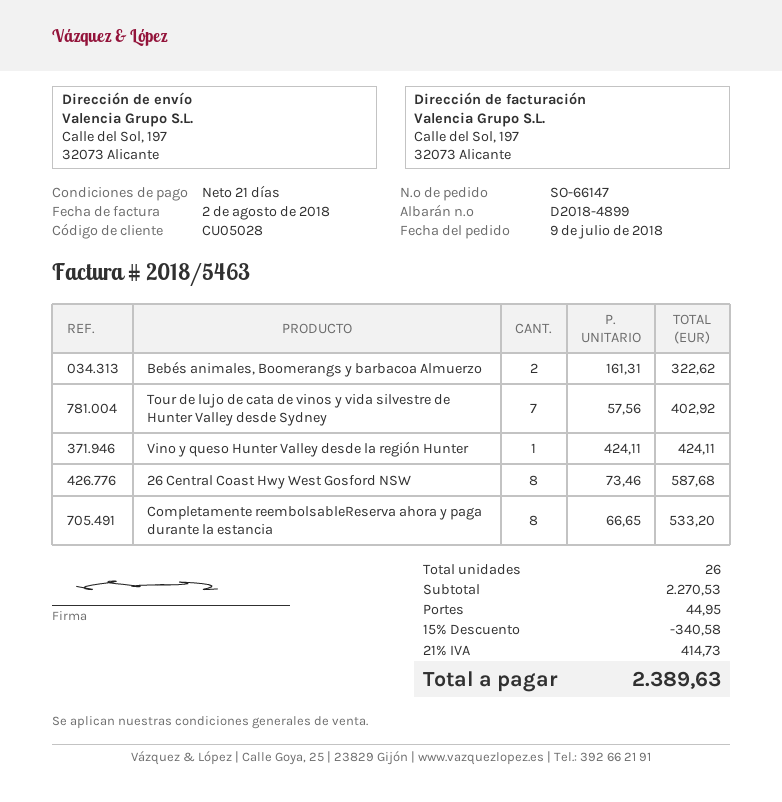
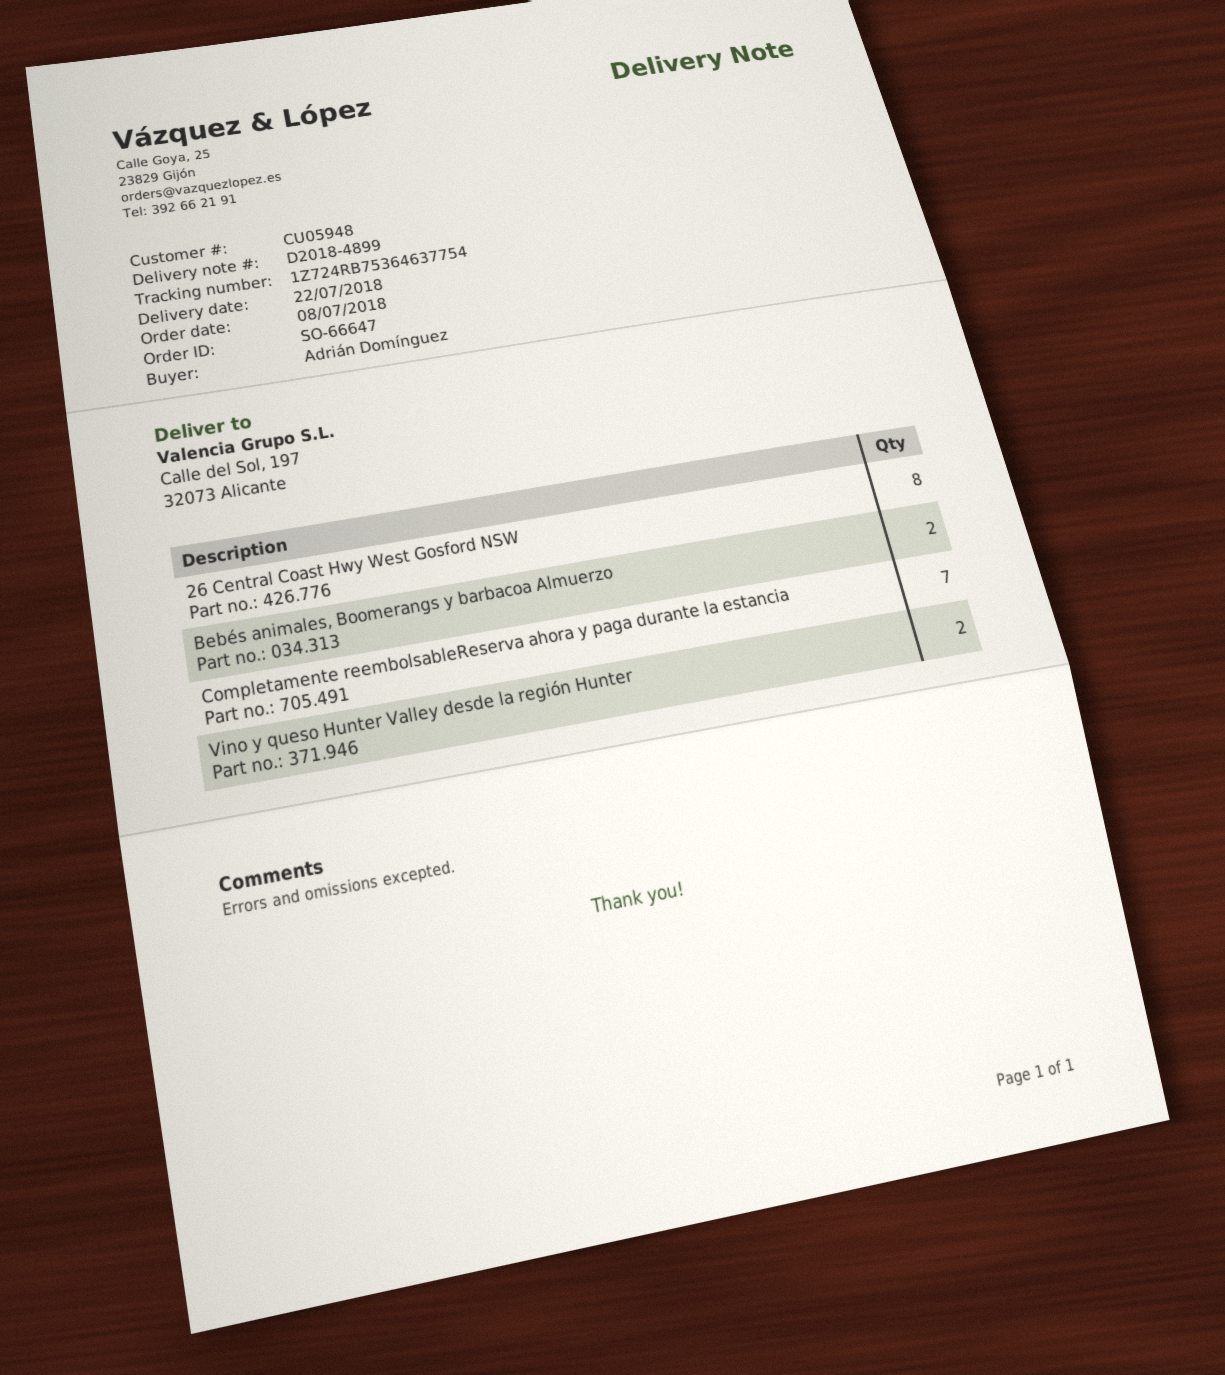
order number: SO-66147 -> SO-66647
order date: 2018-07-09 -> 2018-07-08
customer number: CU05028 -> CU05948
Tour de lujo de cata de vinos y vida silvestre de Hunter Valley desde Sydney: 7 -> none
Vino y queso Hunter Valley desde la región Hunter: 1 -> 2
Completamente reembolsableReserva ahora y paga durante la estancia: 8 -> 7

